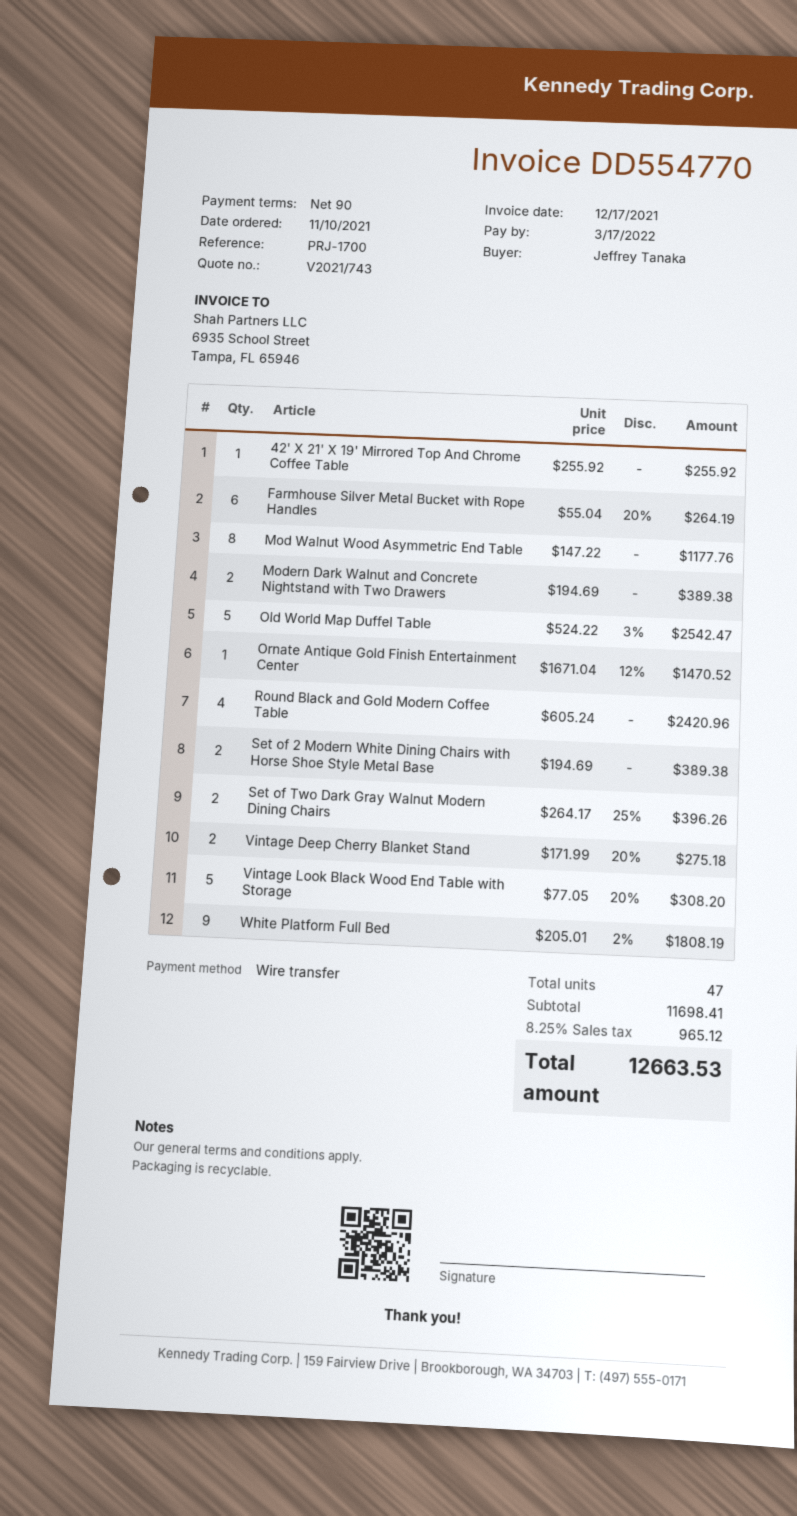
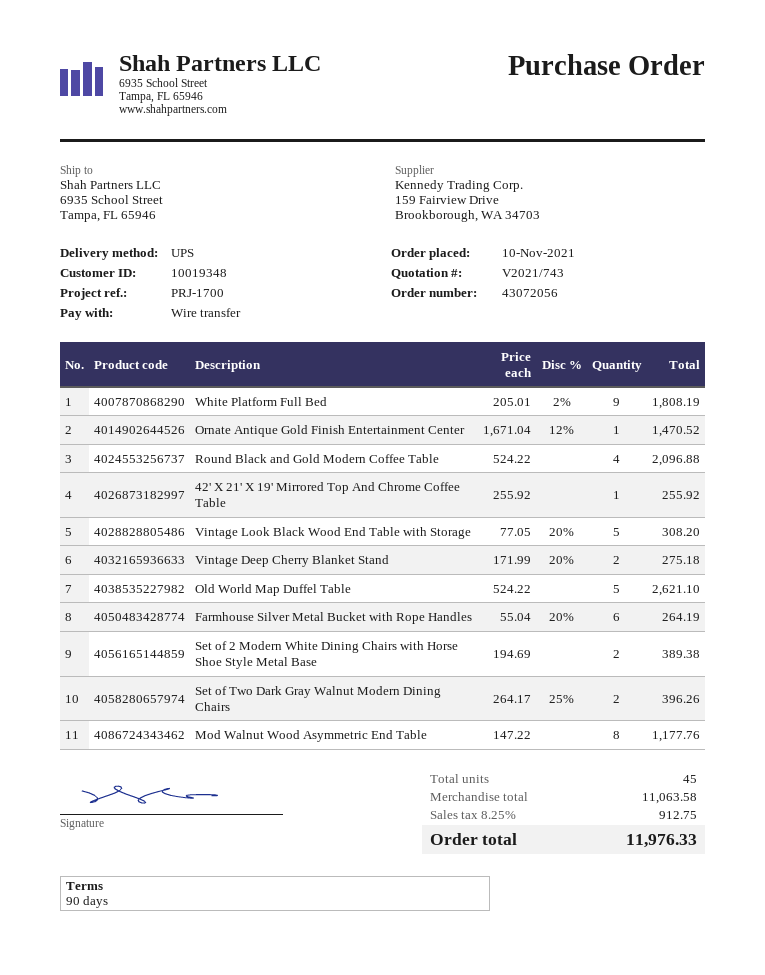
Modern Dark Walnut and Concrete Nightstand with Two Drawers: 2 x 194.69 = 389.38 -> none
Old World Map Duffel Table: 5 x 524.22 - 3% = 2542.47 -> 5 x 524.22 = 2621.10
Round Black and Gold Modern Coffee Table: 4 x 605.24 = 2420.96 -> 4 x 524.22 = 2096.88
total quantity: 47 -> 45
subtotal: 11698.41 -> 11063.58
tax: 8.25% = 965.12 -> 8.25% = 912.75
total: 12663.53 -> 11976.33

